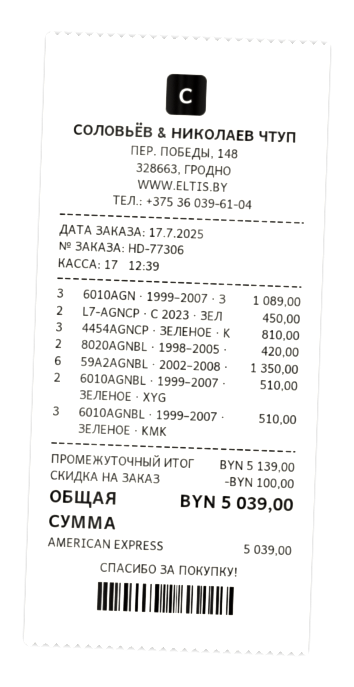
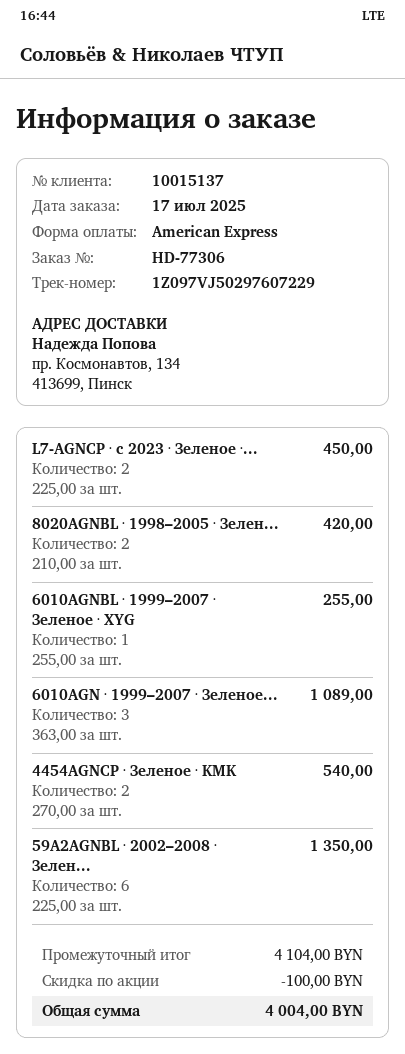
4454AGNCP · ЗЕЛЕНОЕ · K: 3 for 810.00 -> 2 for 540.00
6010AGNBL · 1999–2007 · ЗЕЛЕНОЕ · XYG: 2 for 510.00 -> 1 for 255.00
6010AGNBL · 1999–2007 · ЗЕЛЕНОЕ · KMK: 3 for 510.00 -> none
subtotal: 5139.00 -> 4104.00
total: 5039.00 -> 4004.00

